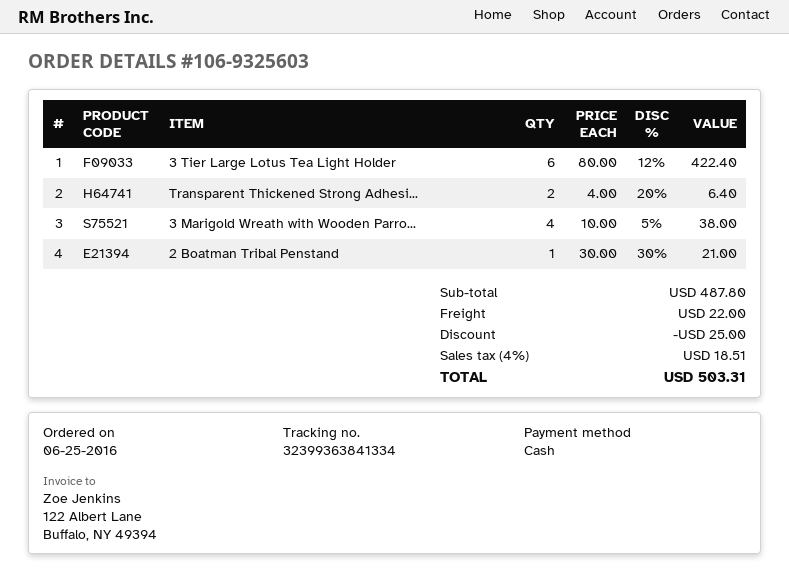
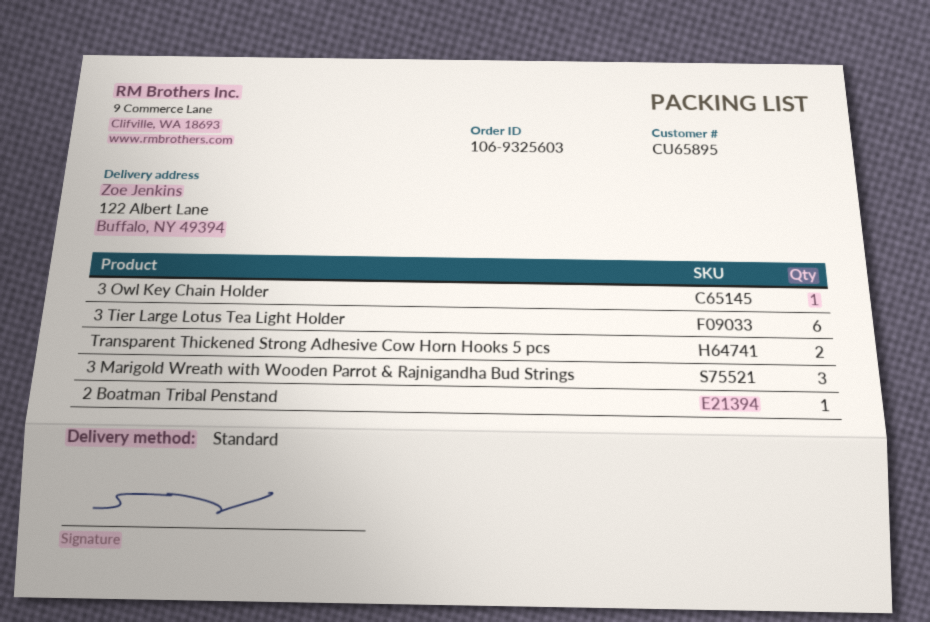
3 Marigold Wreath with Wooden Parro...: 4 -> 3
3 Owl Key Chain Holder: none -> 1

